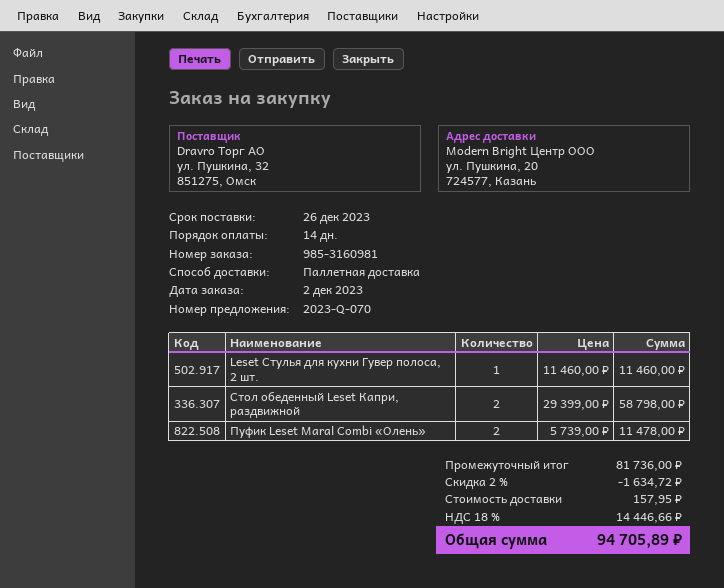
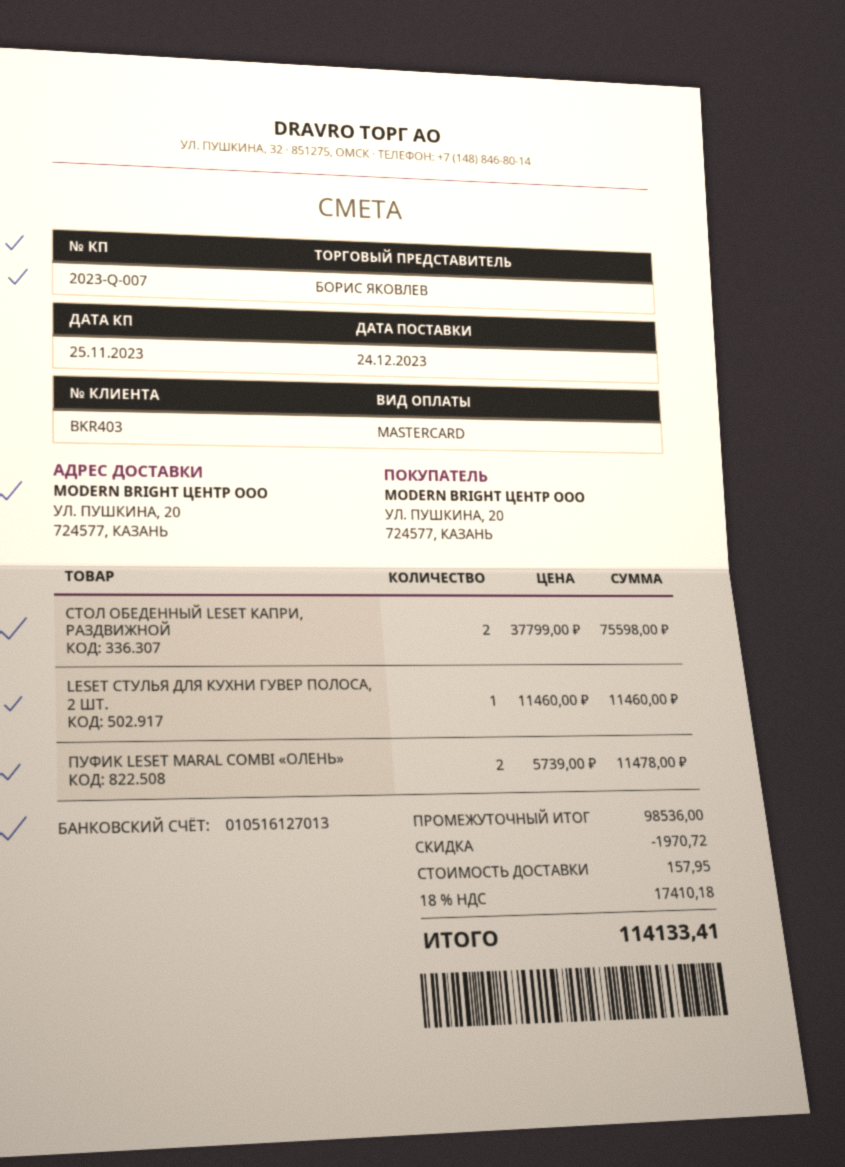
quote number: 2023-Q-070 -> 2023-Q-007
delivery date: 2023-12-26 -> 2023-12-24
Стол обеденный Leset Капри, раздвижной: 2 x 29399.00 = 58798.00 -> 2 x 37799.00 = 75598.00
subtotal: 81736.00 -> 98536.00
discount: 1634.72 -> 1970.72
tax: 18% = 14446.66 -> 18% = 17410.18
total: 94705.89 -> 114133.41

